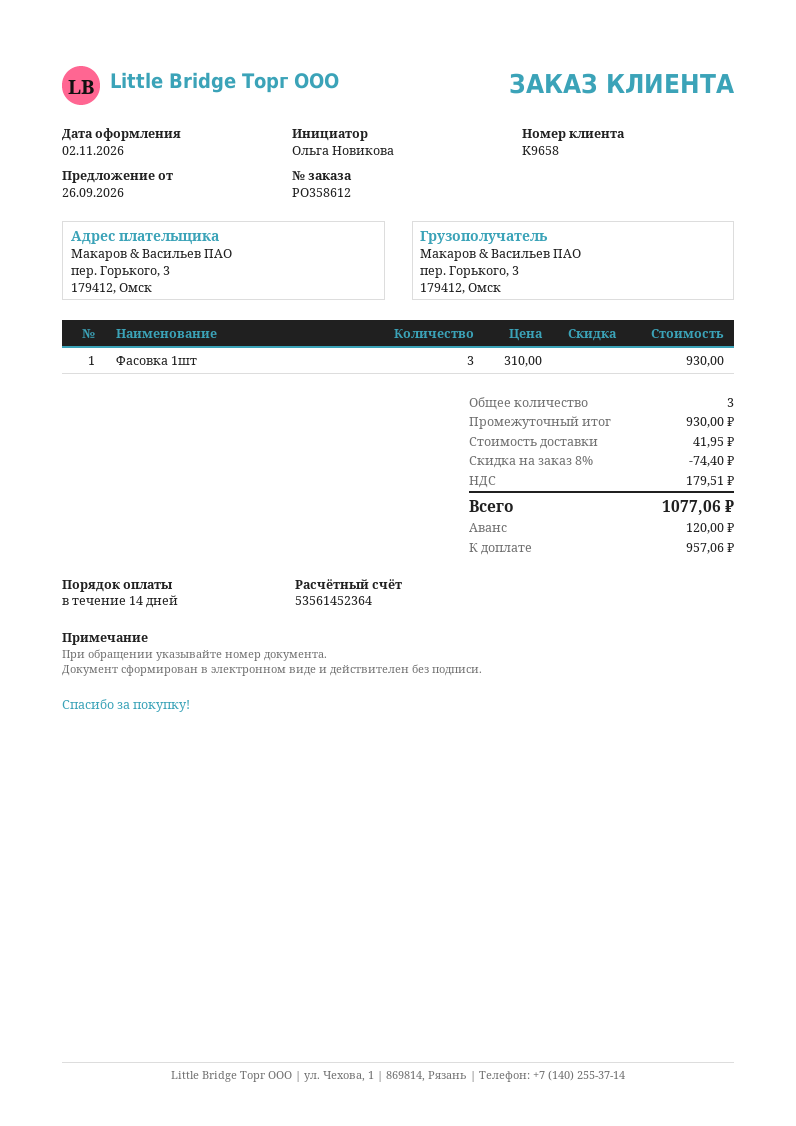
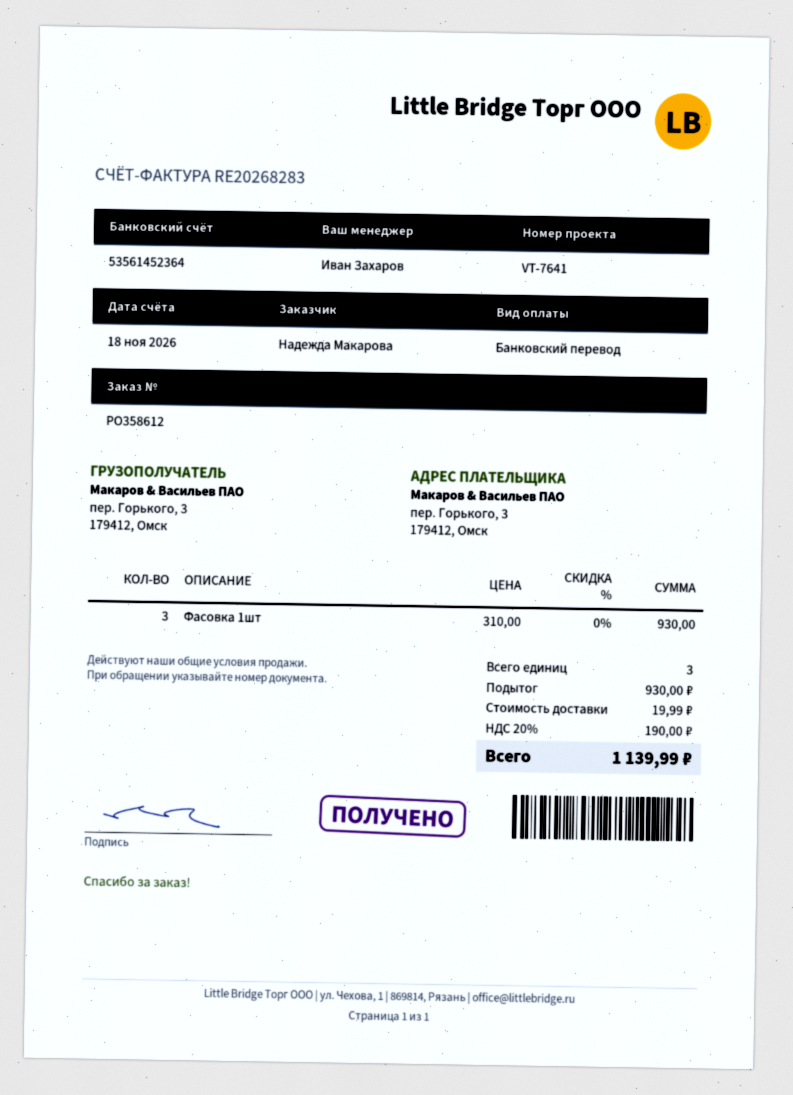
ordered by: Ольга Новикова -> Надежда Макарова
discount: 8% = 74.40 -> none
shipping: 41.95 -> 19.99
tax: 179.51 -> 190.00
total: 1077.06 -> 1139.99

